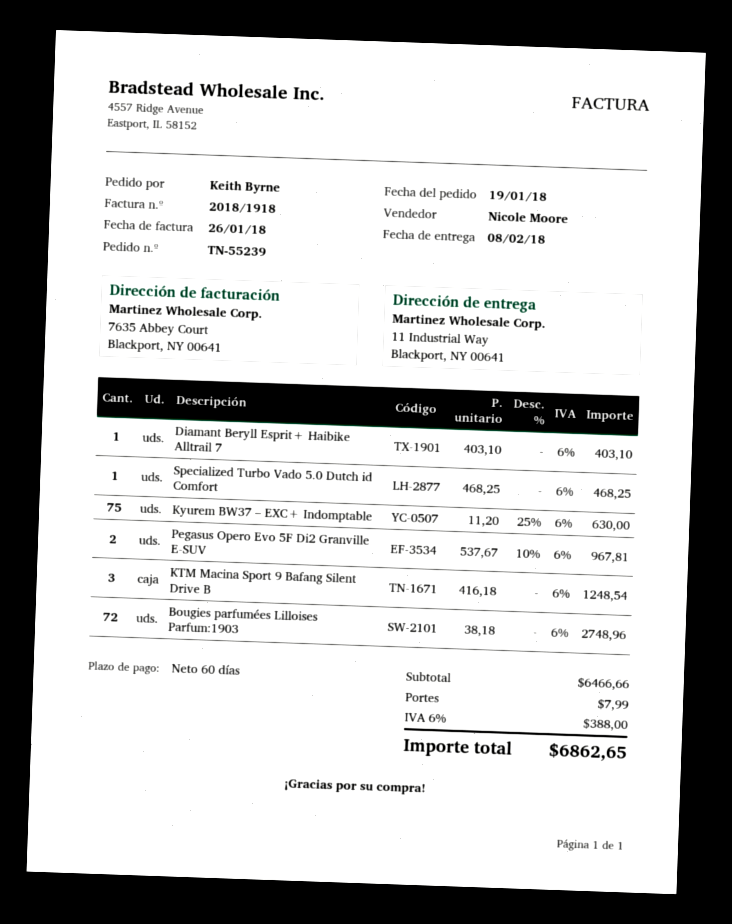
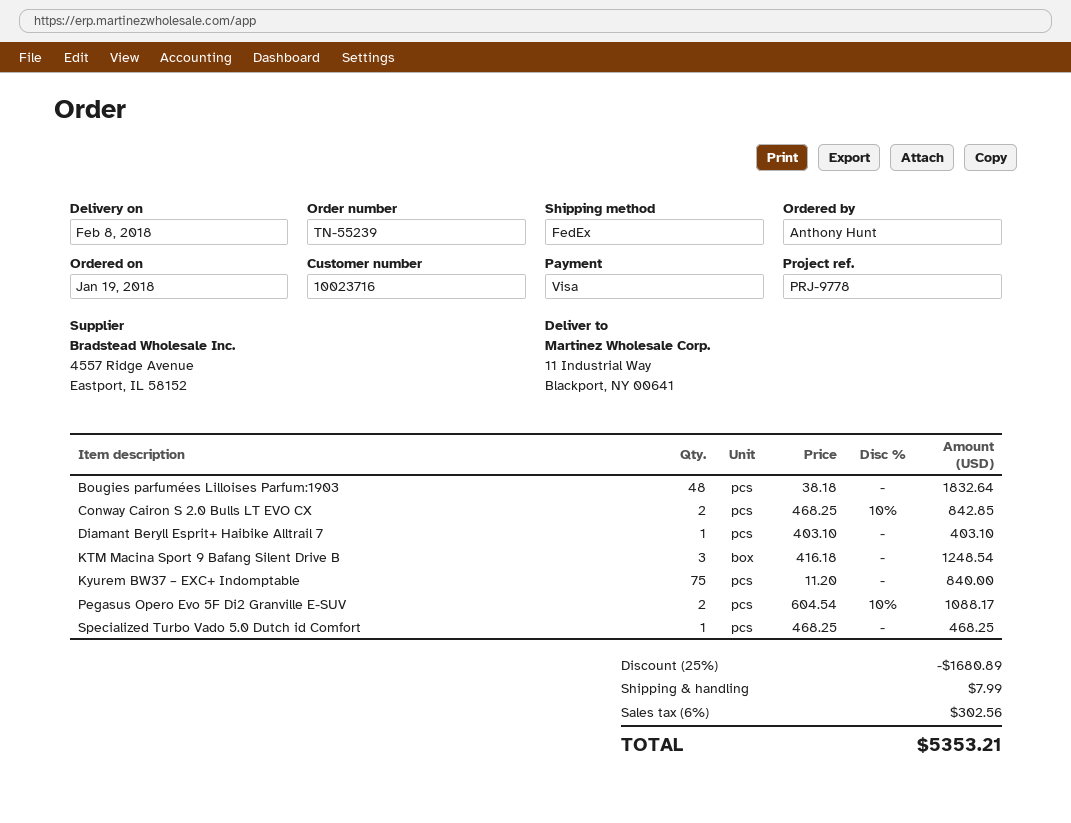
ordered by: Keith Byrne -> Anthony Hunt
Kyurem BW37 – EXC+ Indomptable: 75 x 11.20 - 25% = 630.00 -> 75 x 11.20 = 840.00
Pegasus Opero Evo 5F Di2 Granville E-SUV: 2 x 537.67 - 10% = 967.81 -> 2 x 604.54 - 10% = 1088.17
Bougies parfumées Lilloises Parfum:1903: 72 x 38.18 = 2748.96 -> 48 x 38.18 = 1832.64
Conway Cairon S 2.0 Bulls LT EVO CX: none -> 2 x 468.25 - 10% = 842.85
discount: none -> 25% = 1680.89
tax: 6% = 388.00 -> 6% = 302.56
total: 6862.65 -> 5353.21

